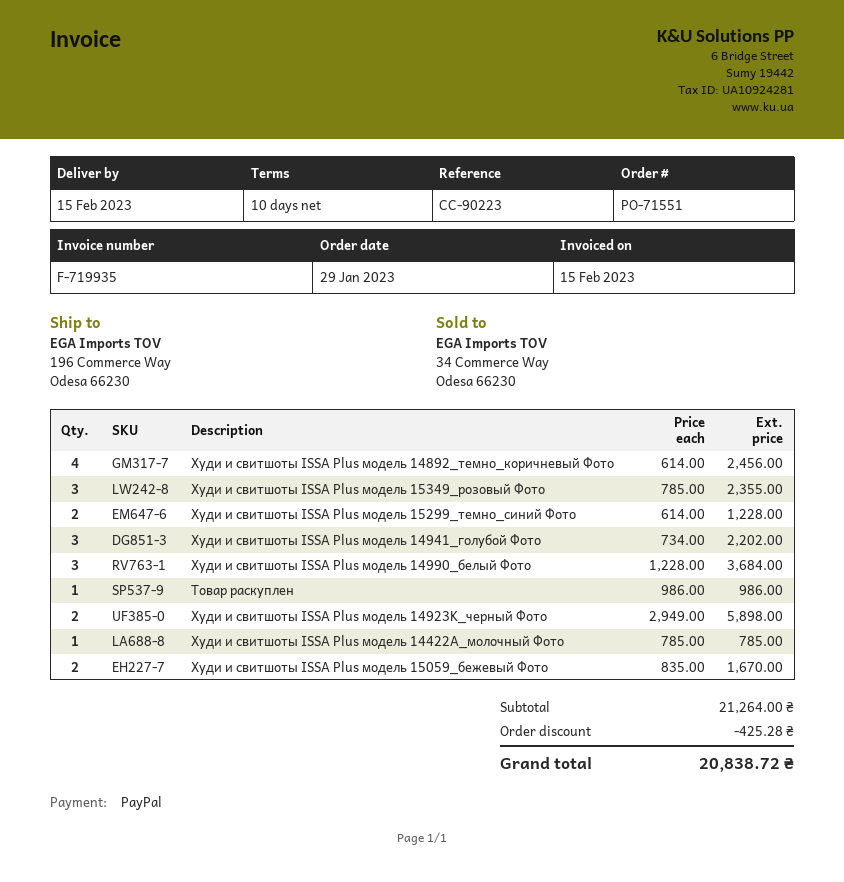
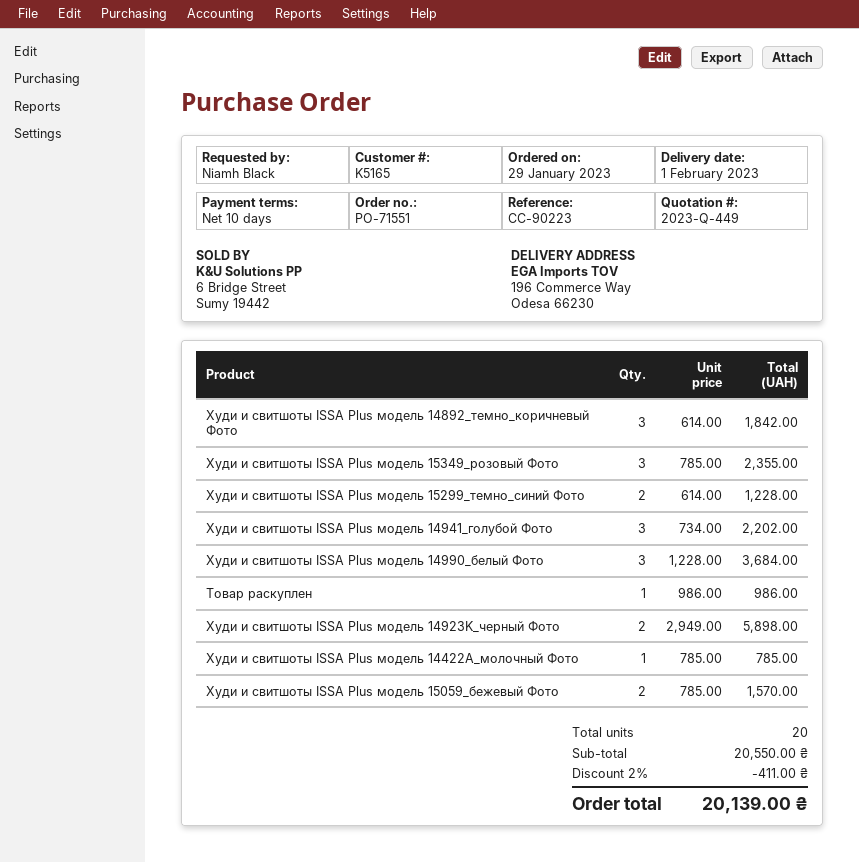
delivery date: 2023-02-15 -> 2023-02-01
Худи и свитшоты ISSA Plus модель 14892_темно_коричневый Фото: 4 x 614.00 = 2456.00 -> 3 x 614.00 = 1842.00
Худи и свитшоты ISSA Plus модель 15059_бежевый Фото: 2 x 835.00 = 1670.00 -> 2 x 785.00 = 1570.00
subtotal: 21264.00 -> 20550.00
discount: 425.28 -> 411.00
total: 20838.72 -> 20139.00

